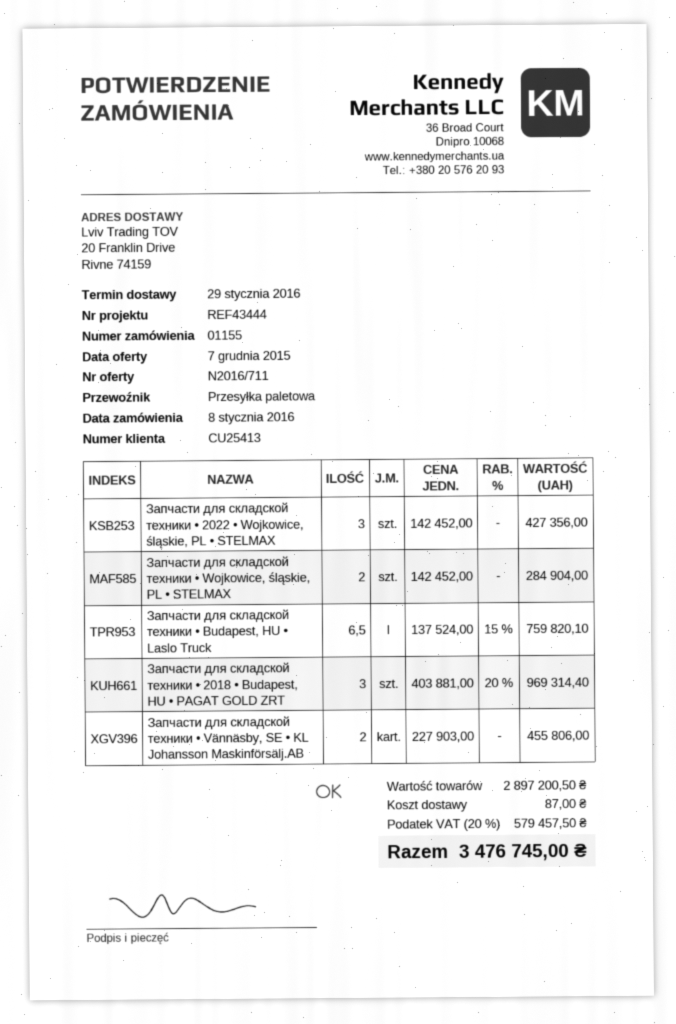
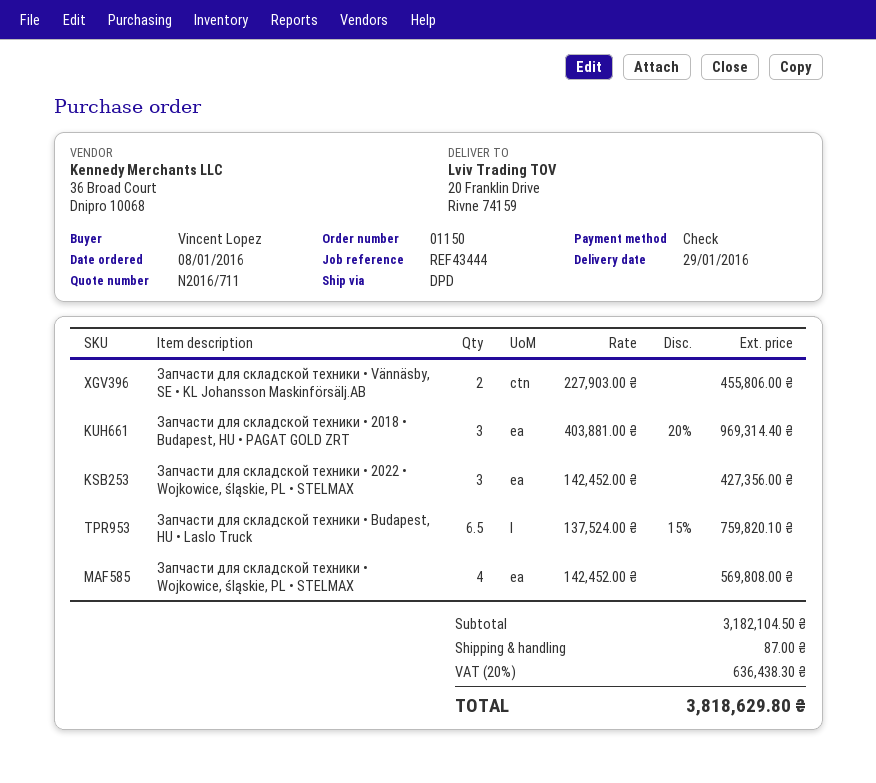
order number: 01155 -> 01150
shipping method: pallet freight -> DPD
Запчасти для складской техники • Wojkowice, śląskie, PL • STELMAX: 2 x 142452.00 = 284904.00 -> 4 x 142452.00 = 569808.00
subtotal: 2897200.50 -> 3182104.50
tax: 20% = 579457.50 -> 20% = 636438.30
total: 3476745.00 -> 3818629.80

